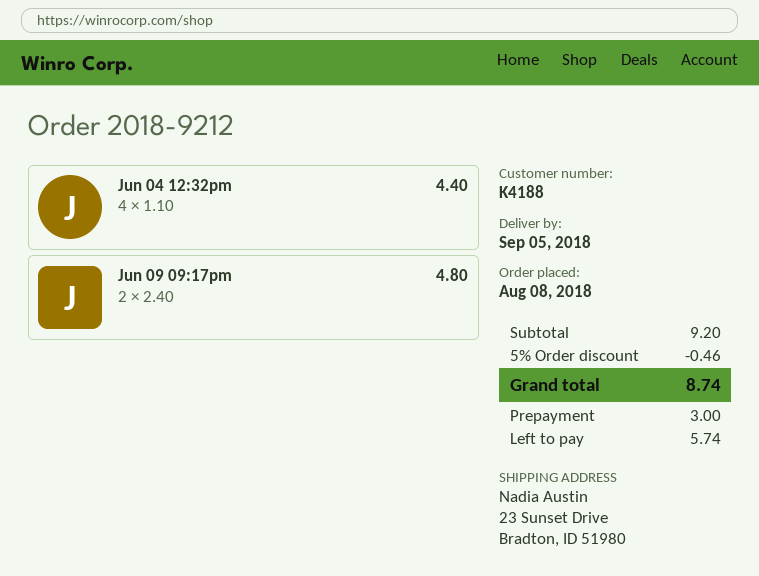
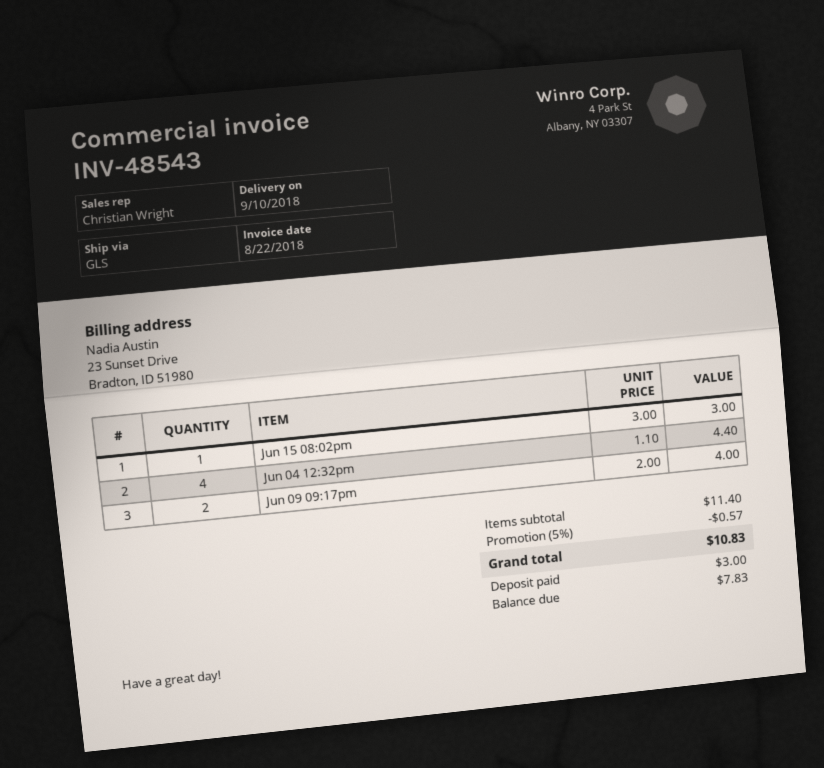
delivery date: 2018-09-05 -> 2018-09-10
Jun 09 09:17pm: 2 x 2.40 = 4.80 -> 2 x 2.00 = 4.00
Jun 15 08:02pm: none -> 1 x 3.00 = 3.00
subtotal: 9.20 -> 11.40
discount: 5% = 0.46 -> 5% = 0.57
total: 8.74 -> 10.83
balance: 5.74 -> 7.83

